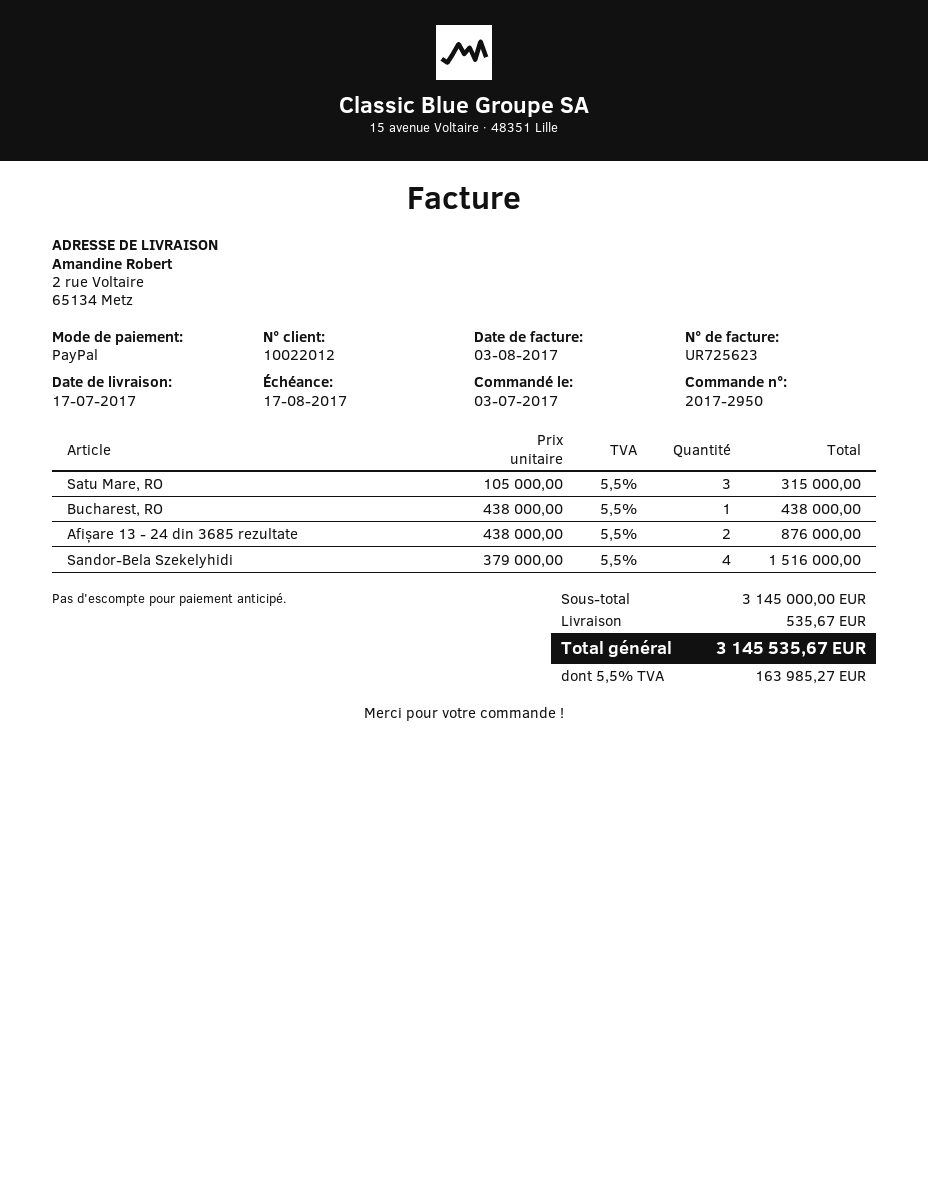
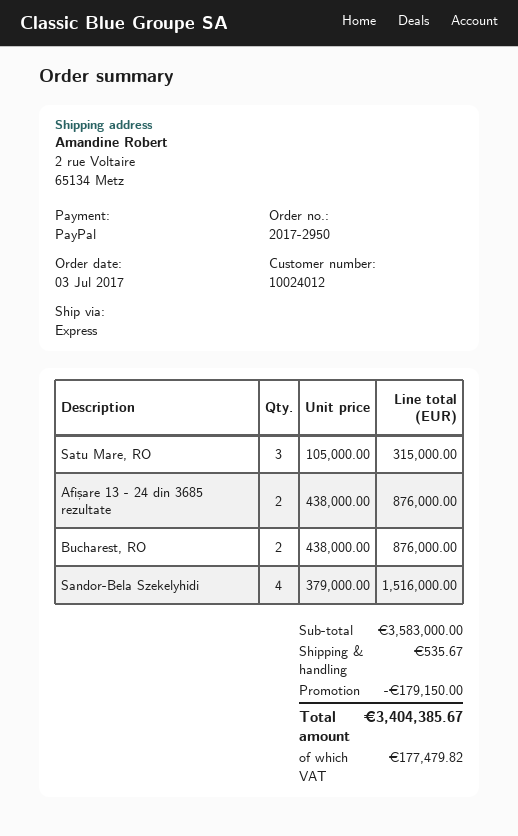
customer number: 10022012 -> 10024012
Bucharest, RO: 1 x 438000.00 = 438000.00 -> 2 x 438000.00 = 876000.00
subtotal: 3145000.00 -> 3583000.00
discount: none -> 179150.00
tax: 163985.27 -> 177479.82
total: 3145535.67 -> 3404385.67

